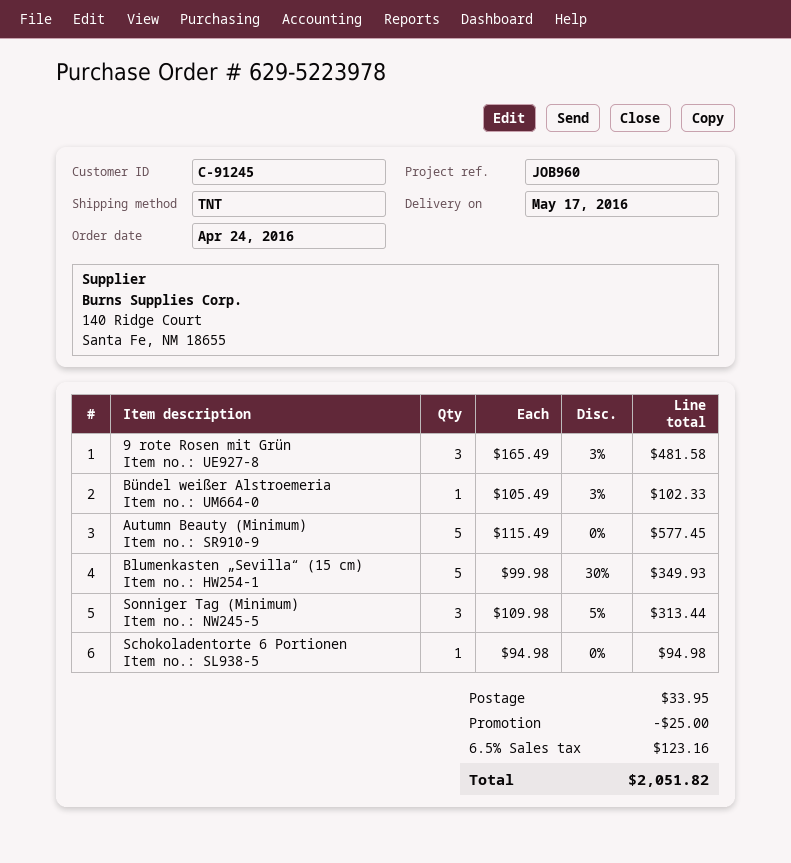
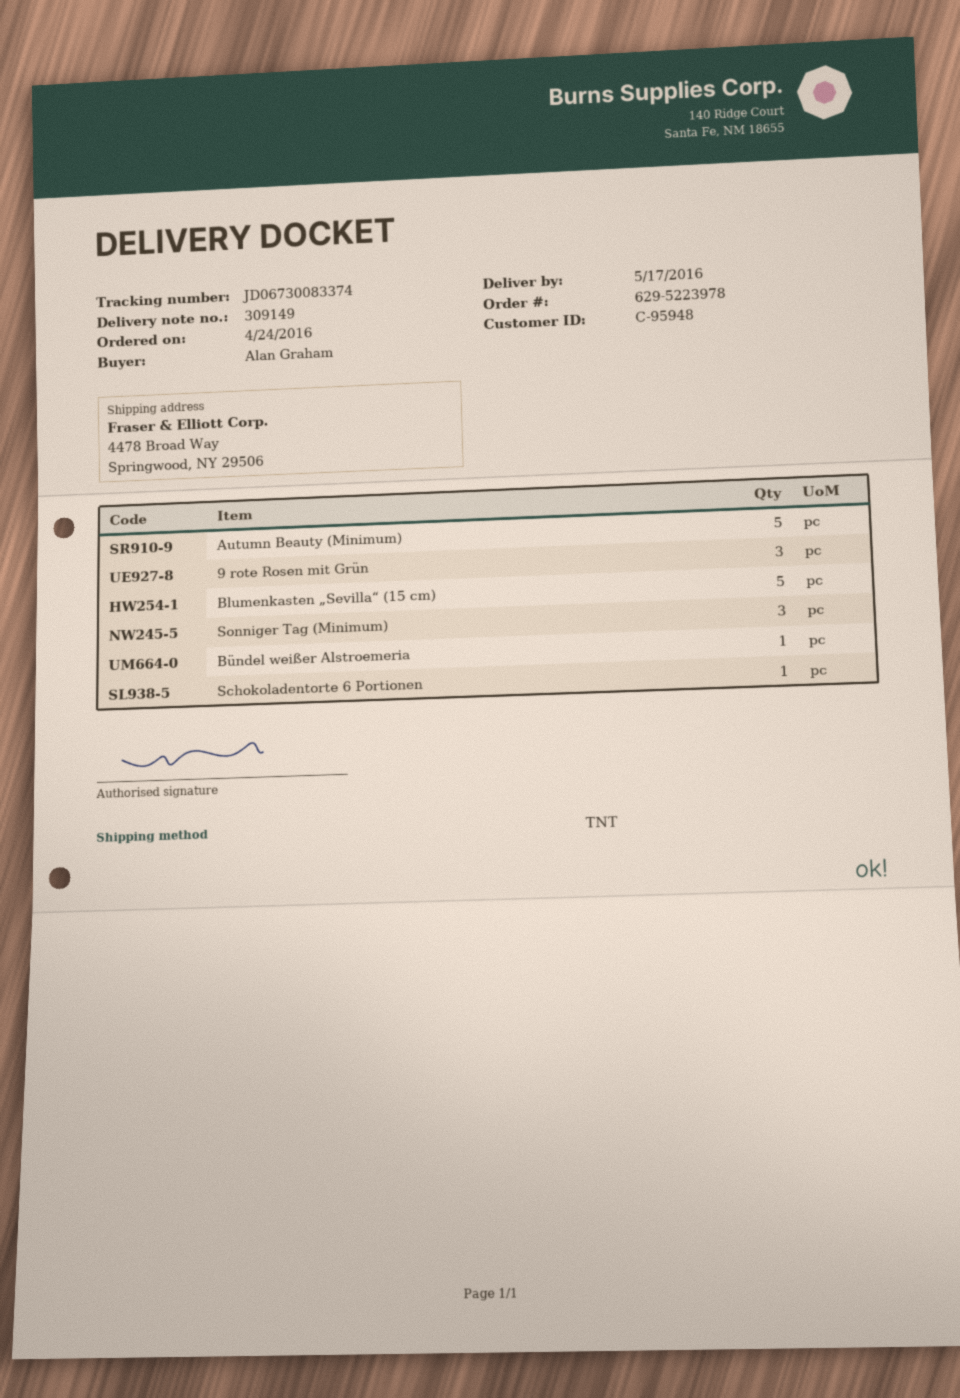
customer number: C-91245 -> C-95948

